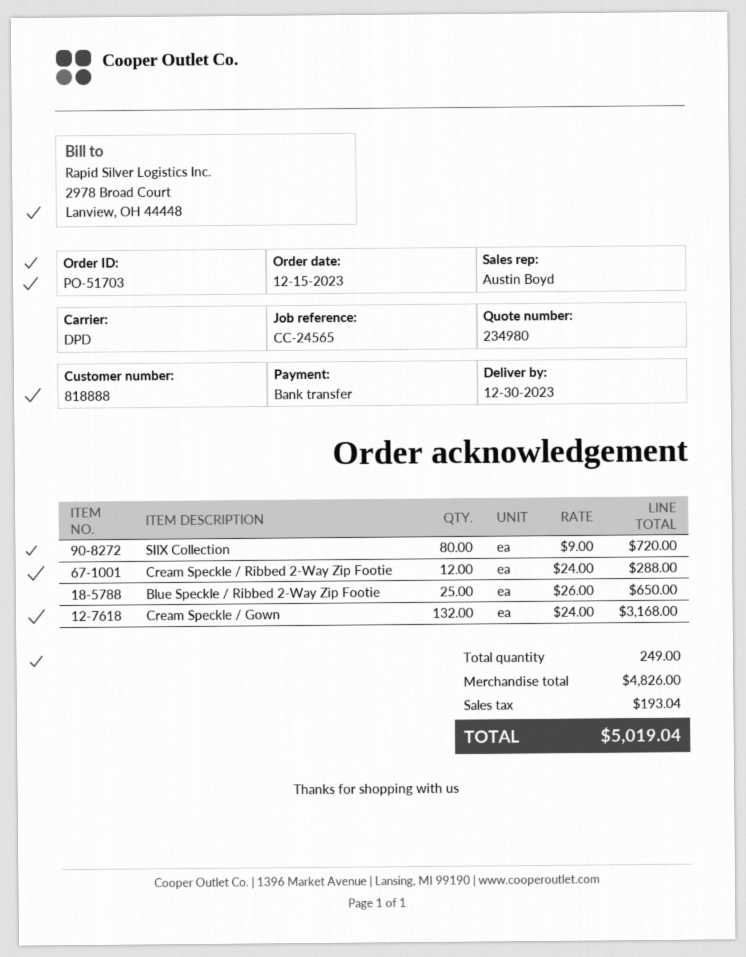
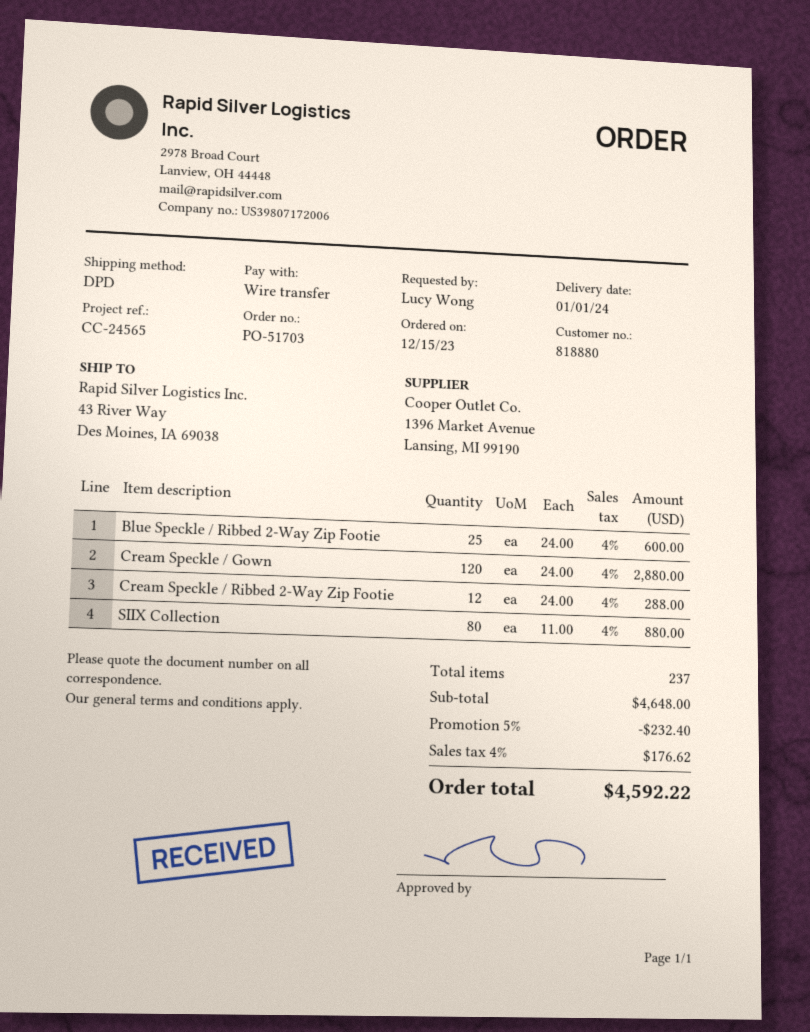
delivery date: 2023-12-30 -> 2024-01-01
customer number: 818888 -> 818880
SIIX Collection: 80 x 9.00 = 720.00 -> 80 x 11.00 = 880.00
Blue Speckle / Ribbed 2-Way Zip Footie: 25 x 26.00 = 650.00 -> 25 x 24.00 = 600.00
Cream Speckle / Gown: 132 x 24.00 = 3168.00 -> 120 x 24.00 = 2880.00
total quantity: 249 -> 237
subtotal: 4826.00 -> 4648.00
discount: none -> 5% = 232.40
tax: 193.04 -> 176.62
total: 5019.04 -> 4592.22

